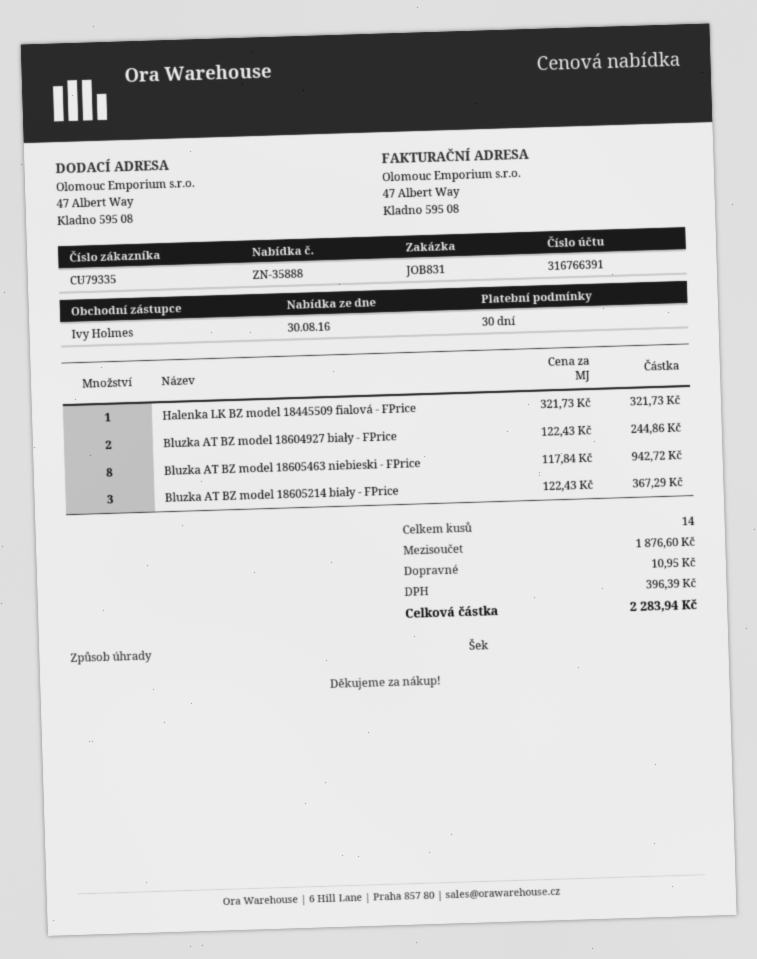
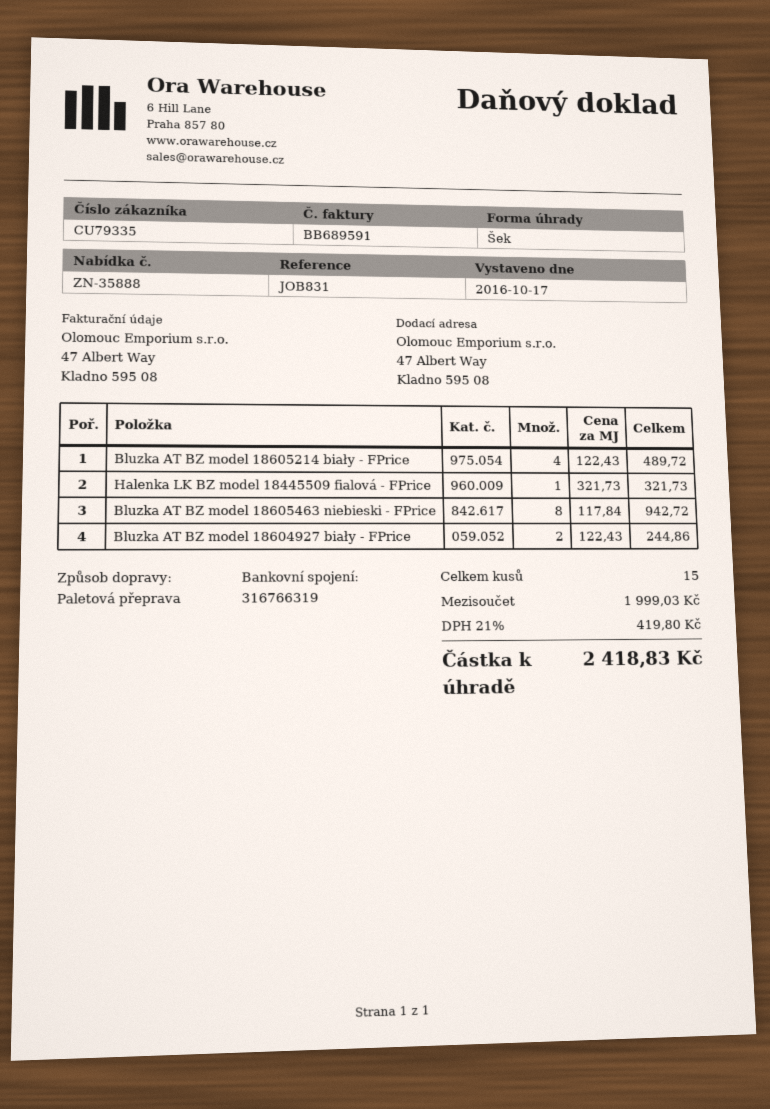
bank account: 316766391 -> 316766319
Bluzka AT BZ model 18605214 biały - FPrice: 3 x 122.43 = 367.29 -> 4 x 122.43 = 489.72
total quantity: 14 -> 15
subtotal: 1876.60 -> 1999.03
shipping: 10.95 -> none
tax: 396.39 -> 419.80
total: 2283.94 -> 2418.83

